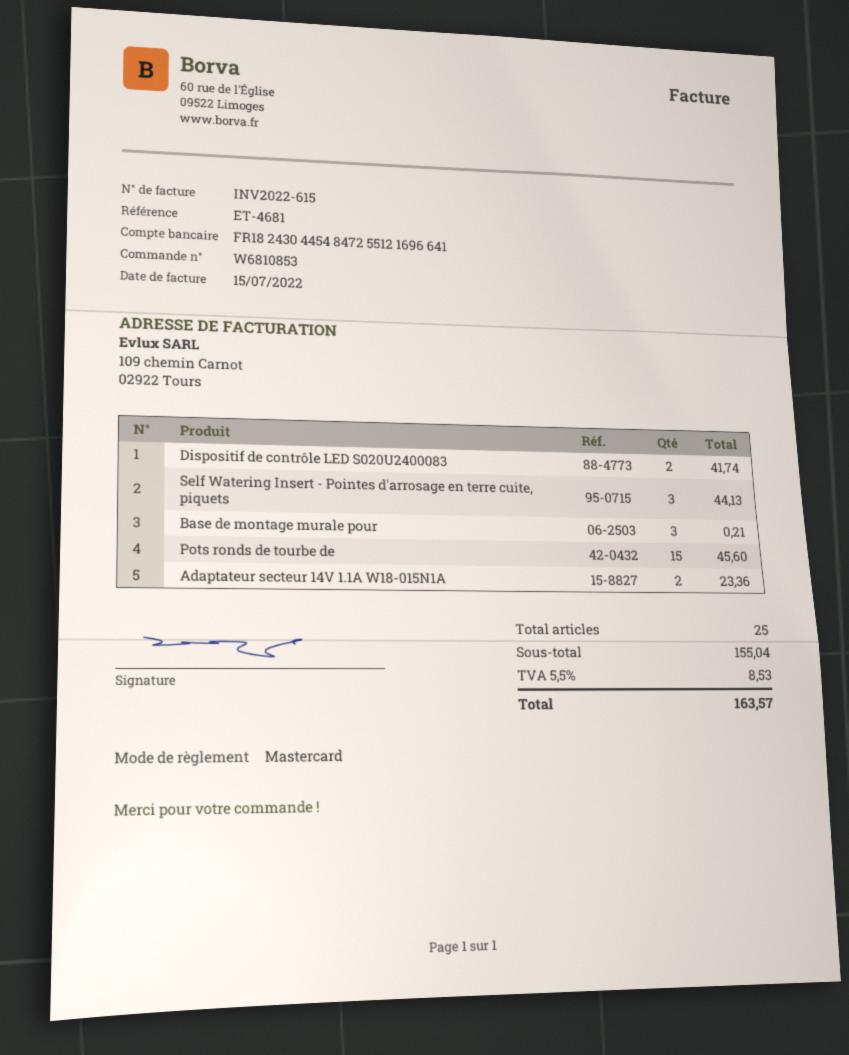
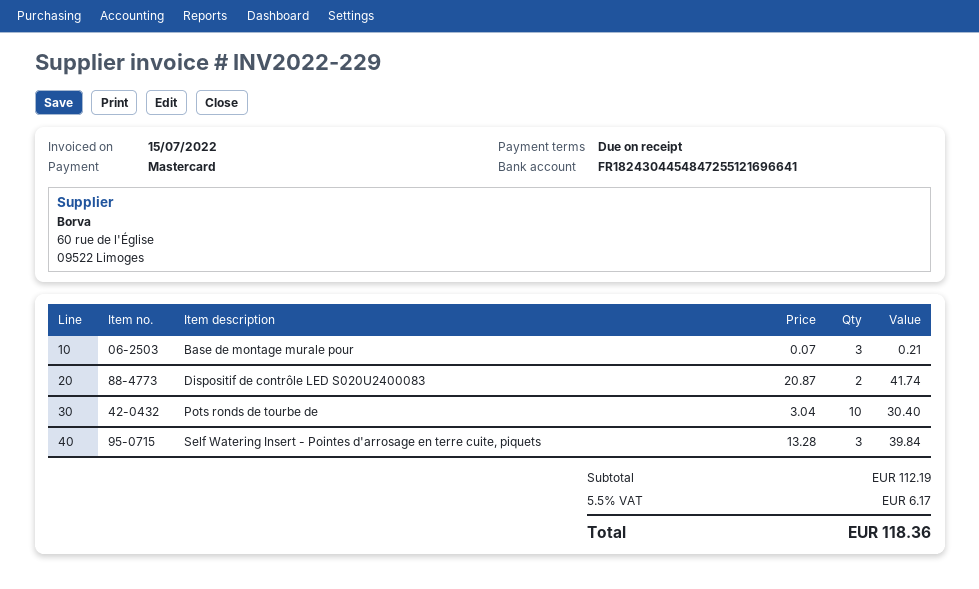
invoice number: INV2022-615 -> INV2022-229
Self Watering Insert - Pointes d'arrosage en terre cuite, piquets: 3 for 44.13 -> 3 for 39.84
Pots ronds de tourbe de: 15 for 45.60 -> 10 for 30.40
Adaptateur secteur 14V 1.1A W18-015N1A: 2 for 23.36 -> none
subtotal: 155.04 -> 112.19
tax: 5.5% = 8.53 -> 5.5% = 6.17
total: 163.57 -> 118.36

